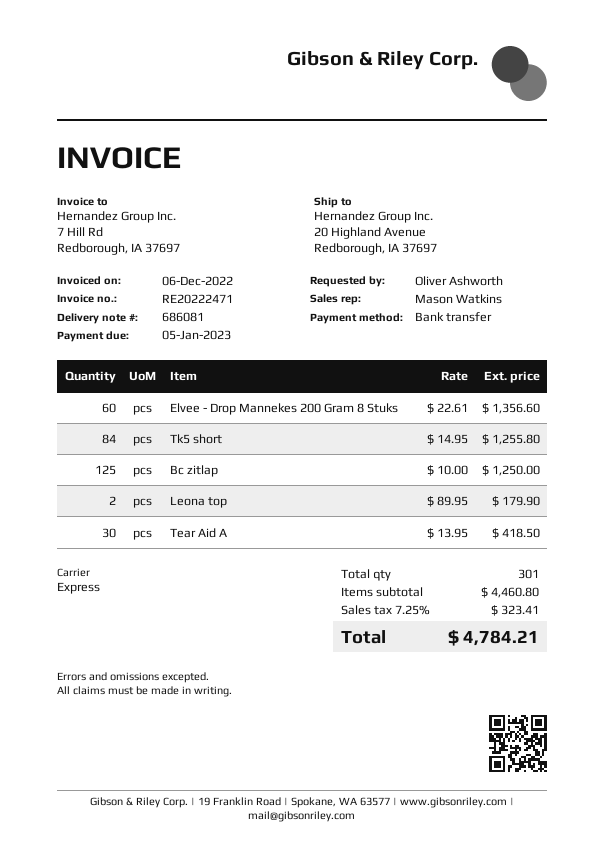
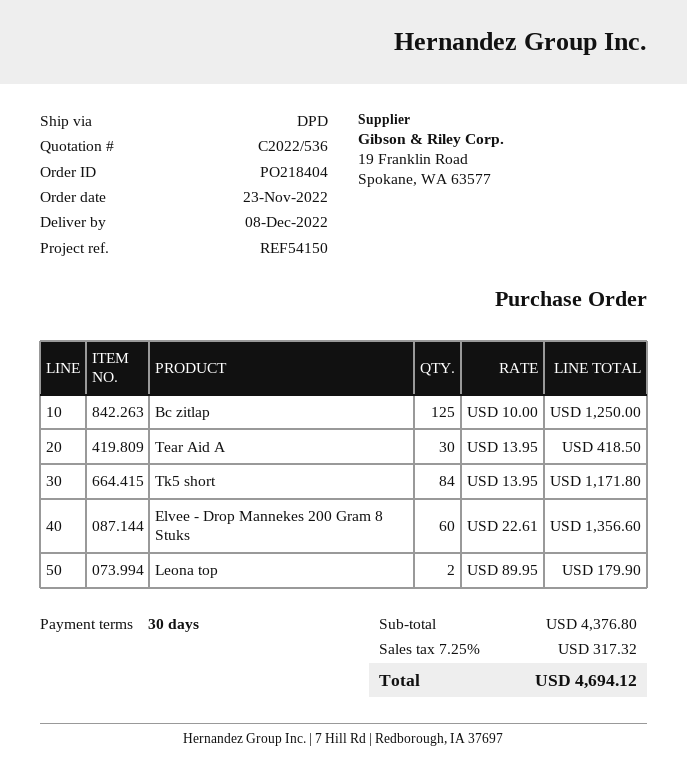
shipping method: express -> DPD
Tk5 short: 84 x 14.95 = 1255.80 -> 84 x 13.95 = 1171.80
subtotal: 4460.80 -> 4376.80
tax: 7.25% = 323.41 -> 7.25% = 317.32
total: 4784.21 -> 4694.12

